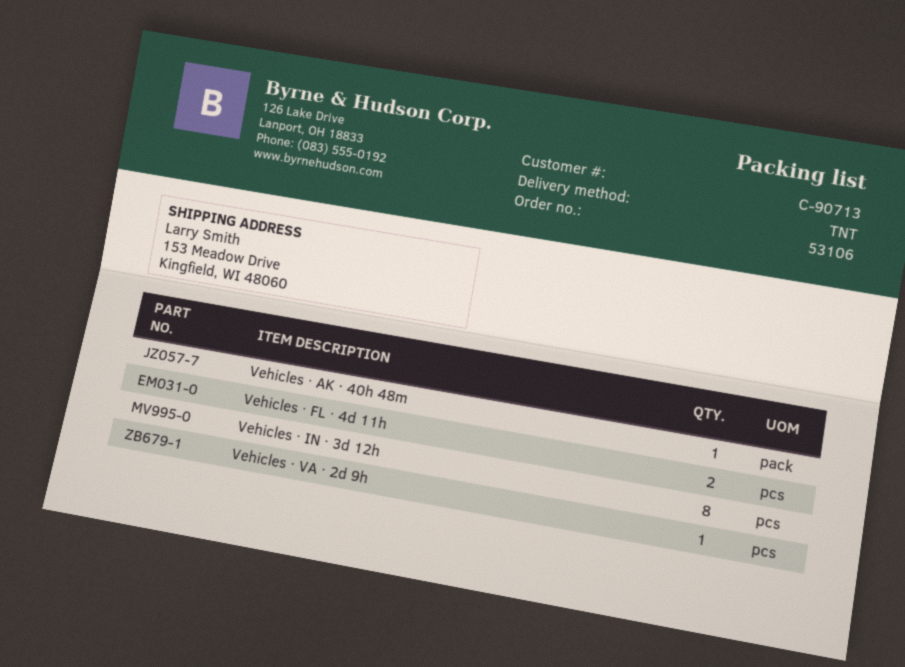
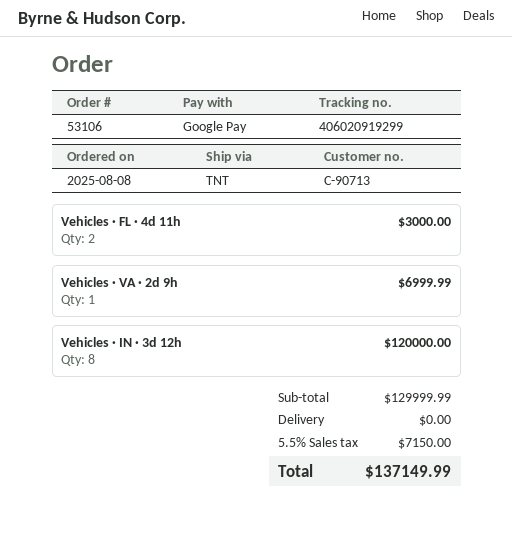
Vehicles · AK · 40h 48m: 1 -> none

